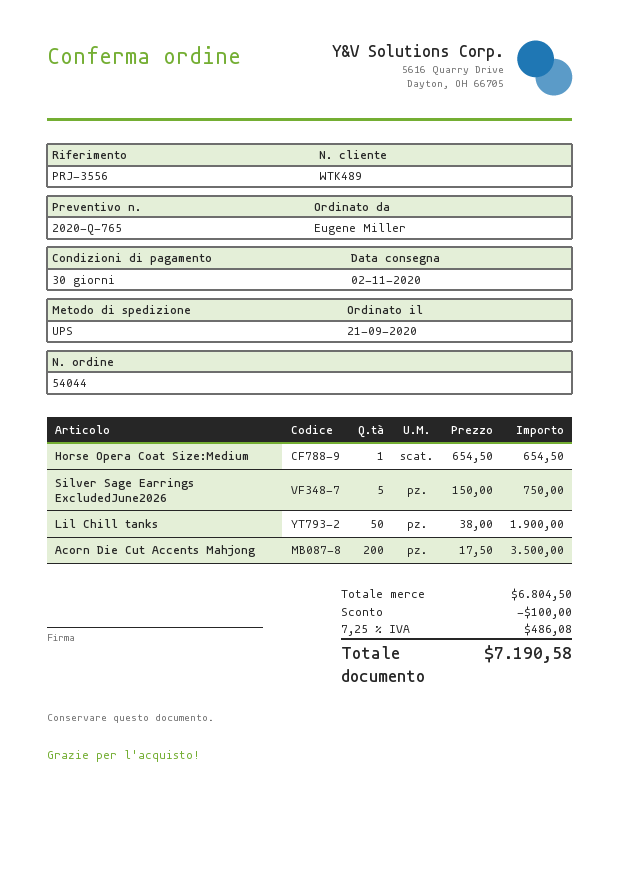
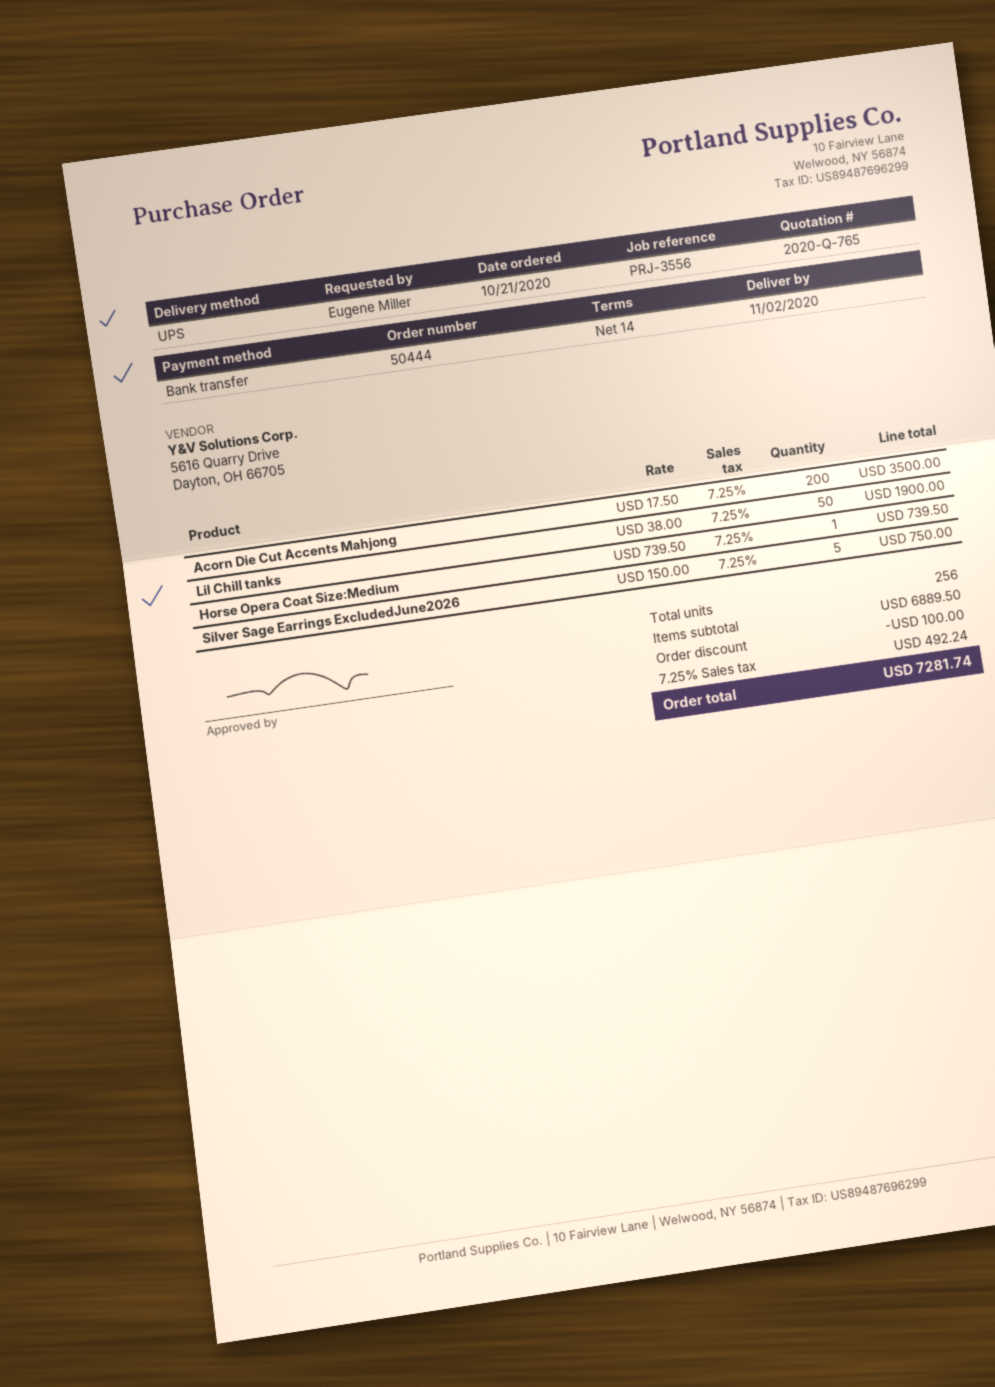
order number: 54044 -> 50444
order date: 2020-09-21 -> 2020-10-21
payment terms: 30 days -> 14 days
Horse Opera Coat Size:Medium: 1 x 654.50 = 654.50 -> 1 x 739.50 = 739.50
subtotal: 6804.50 -> 6889.50
tax: 7.25% = 486.08 -> 7.25% = 492.24
total: 7190.58 -> 7281.74

